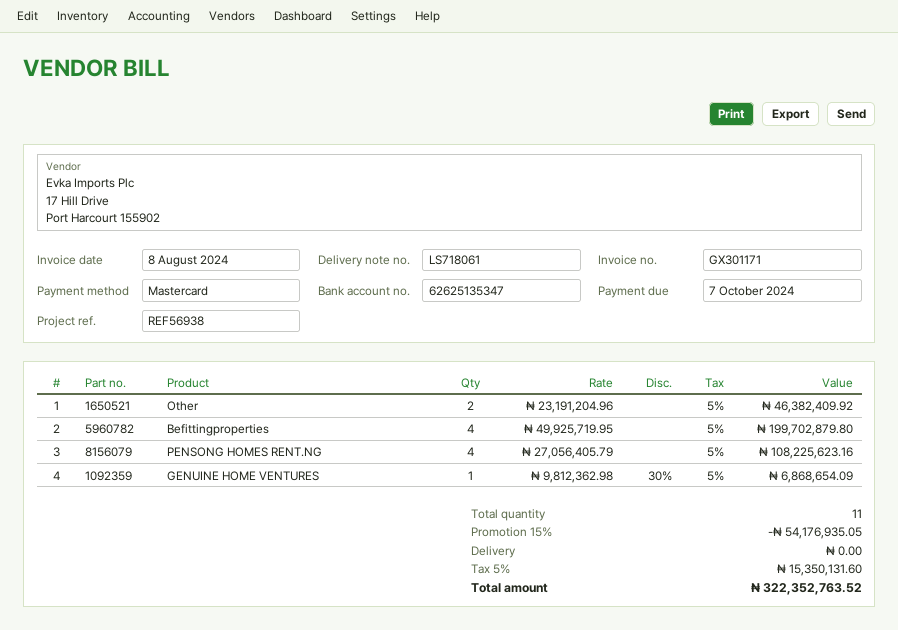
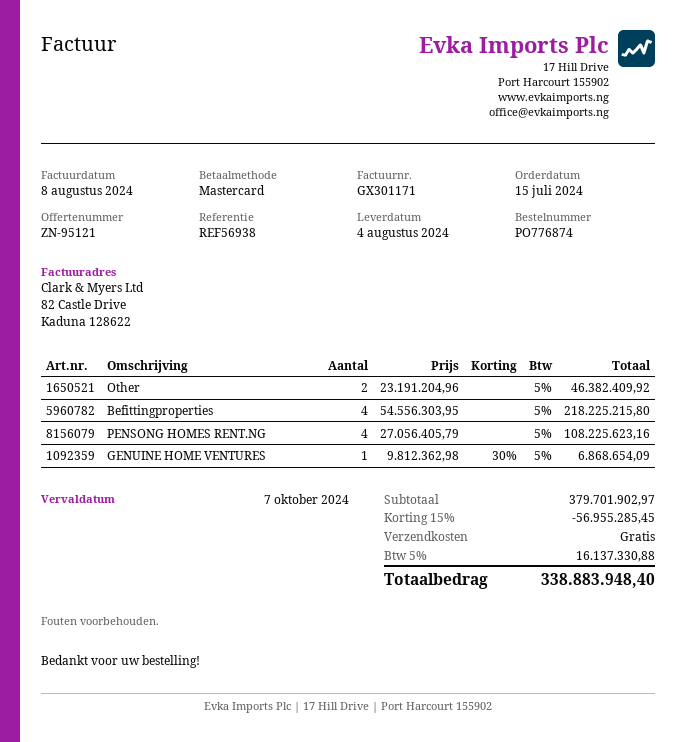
Befittingproperties: 4 x 49925719.95 = 199702879.80 -> 4 x 54556303.95 = 218225215.80
discount: 15% = 54176935.05 -> 15% = 56955285.45
tax: 5% = 15350131.60 -> 5% = 16137330.88
total: 322352763.52 -> 338883948.40

